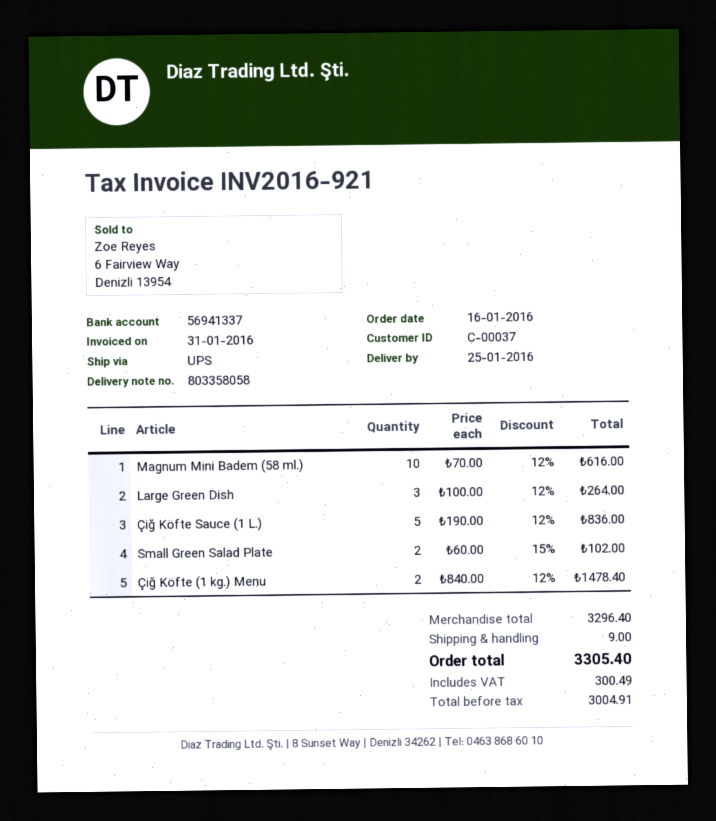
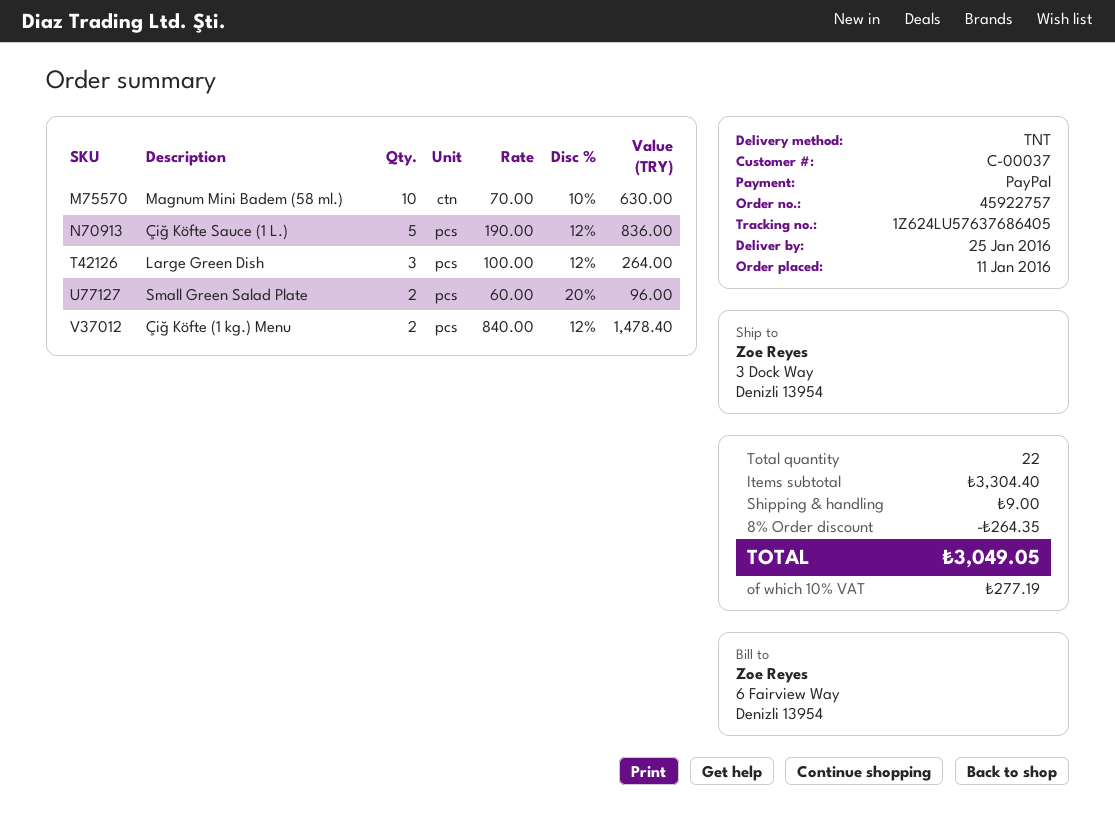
order date: 2016-01-16 -> 2016-01-11
shipping method: UPS -> TNT
Magnum Mini Badem (58 ml.): 10 x 70.00 - 12% = 616.00 -> 10 x 70.00 - 10% = 630.00
Small Green Salad Plate: 2 x 60.00 - 15% = 102.00 -> 2 x 60.00 - 20% = 96.00
subtotal: 3296.40 -> 3304.40
discount: none -> 8% = 264.35
tax: 300.49 -> 277.19
total: 3305.40 -> 3049.05

